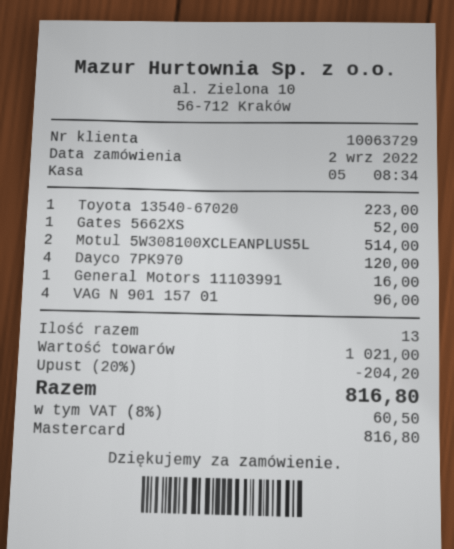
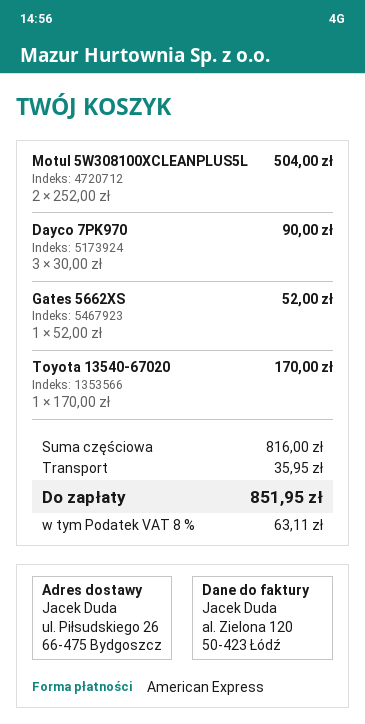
payment method: Mastercard -> American Express
Toyota 13540-67020: 1 for 223.00 -> 1 for 170.00
Motul 5W308100XCLEANPLUS5L: 2 for 514.00 -> 2 for 504.00
Dayco 7PK970: 4 for 120.00 -> 3 for 90.00
General Motors 11103991: 1 for 16.00 -> none
VAG N 901 157 01: 4 for 96.00 -> none
subtotal: 1021.00 -> 816.00
discount: 20% = 204.20 -> none
shipping: none -> 35.95
tax: 8% = 60.50 -> 8% = 63.11
total: 816.80 -> 851.95

